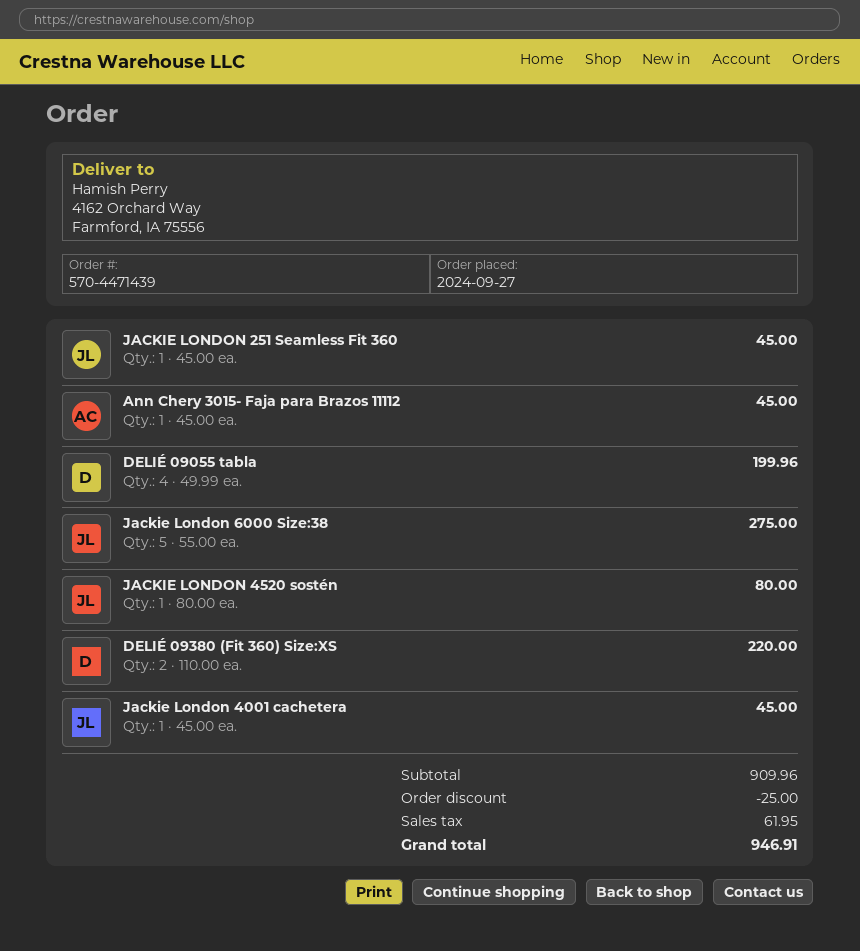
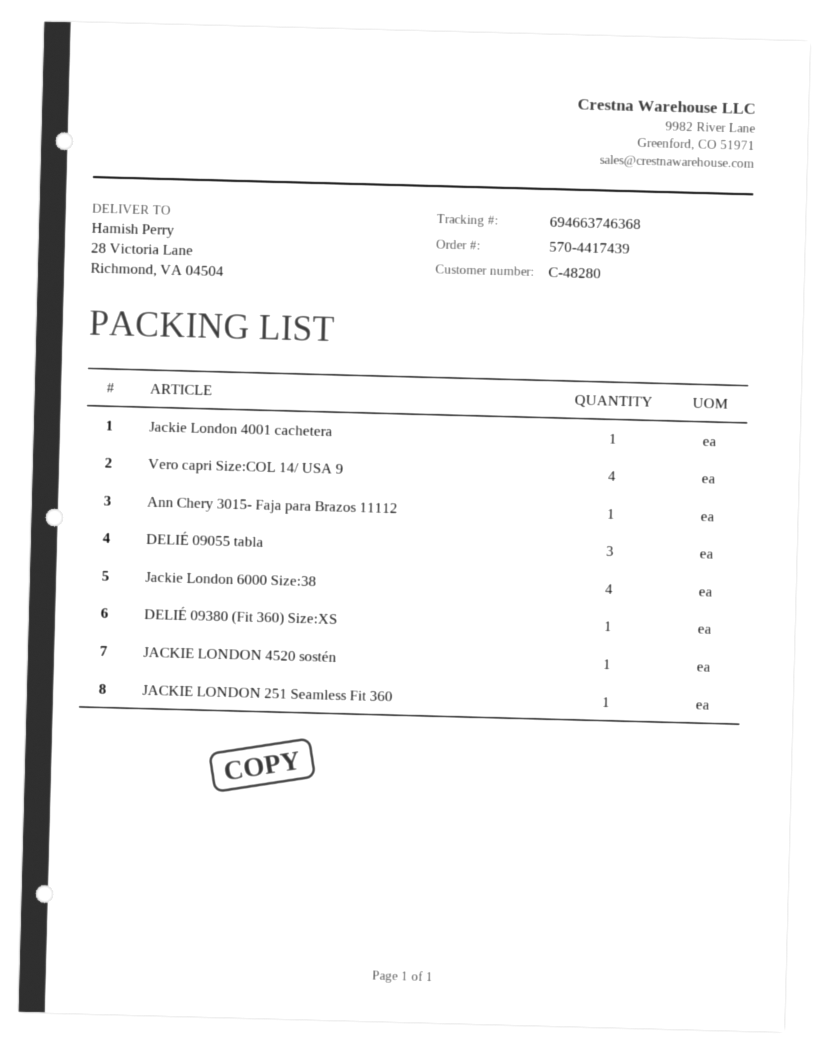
order number: 570-4471439 -> 570-4417439
ship to: 4162 Orchard Way, Farmford, IA 75556 -> 28 Victoria Lane, Richmond, VA 04504
DELIÉ 09055 tabla: 4 -> 3
Jackie London 6000 Size:38: 5 -> 4
DELIÉ 09380 (Fit 360) Size:XS: 2 -> 1
Vero capri Size:COL 14/ USA 9: none -> 4

